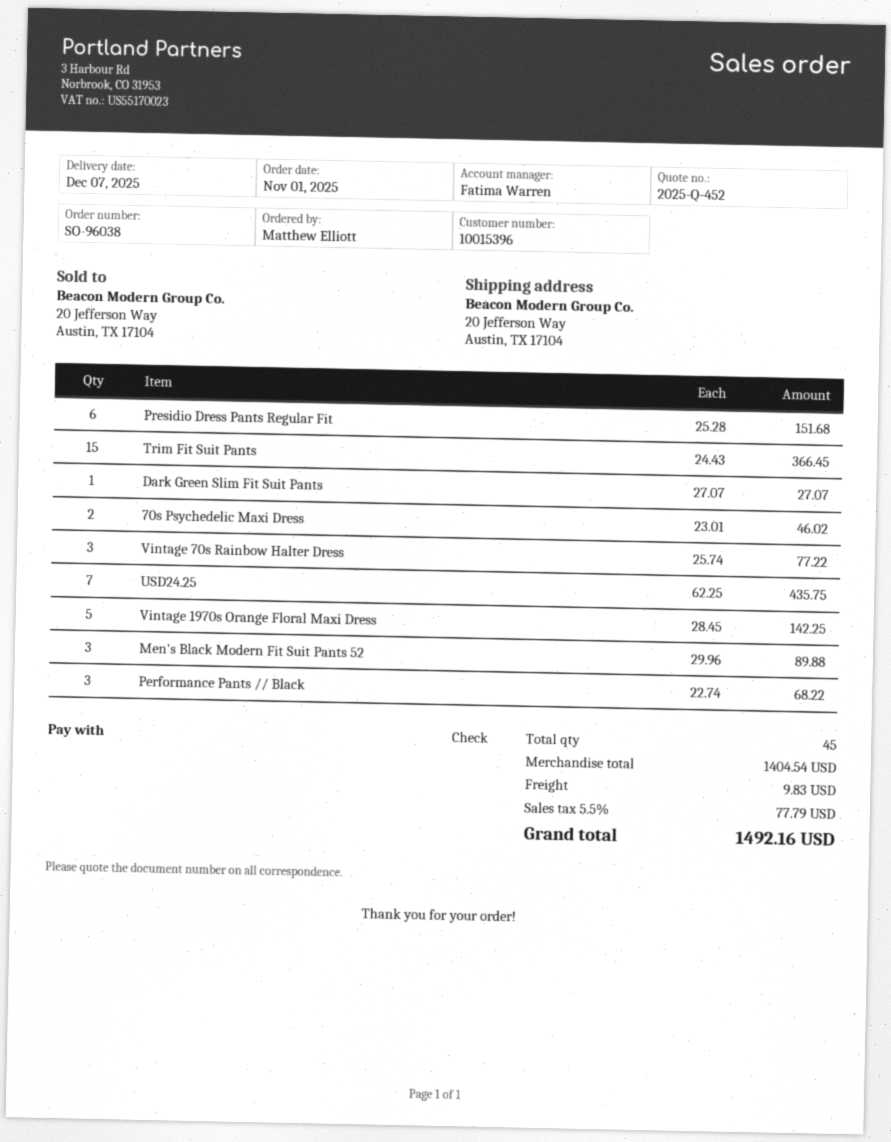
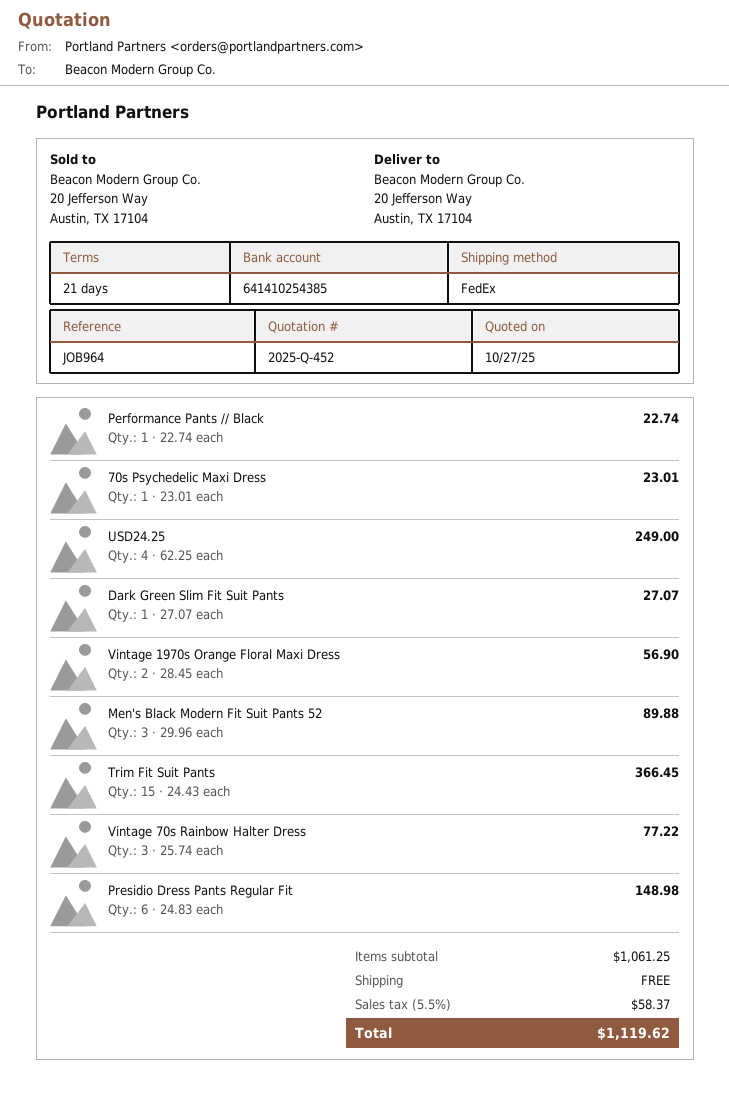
Presidio Dress Pants Regular Fit: 6 x 25.28 = 151.68 -> 6 x 24.83 = 148.98
70s Psychedelic Maxi Dress: 2 x 23.01 = 46.02 -> 1 x 23.01 = 23.01
USD24.25: 7 x 62.25 = 435.75 -> 4 x 62.25 = 249.00
Vintage 1970s Orange Floral Maxi Dress: 5 x 28.45 = 142.25 -> 2 x 28.45 = 56.90
Performance Pants // Black: 3 x 22.74 = 68.22 -> 1 x 22.74 = 22.74
subtotal: 1404.54 -> 1061.25
shipping: 9.83 -> 0.00
tax: 5.5% = 77.79 -> 5.5% = 58.37
total: 1492.16 -> 1119.62

